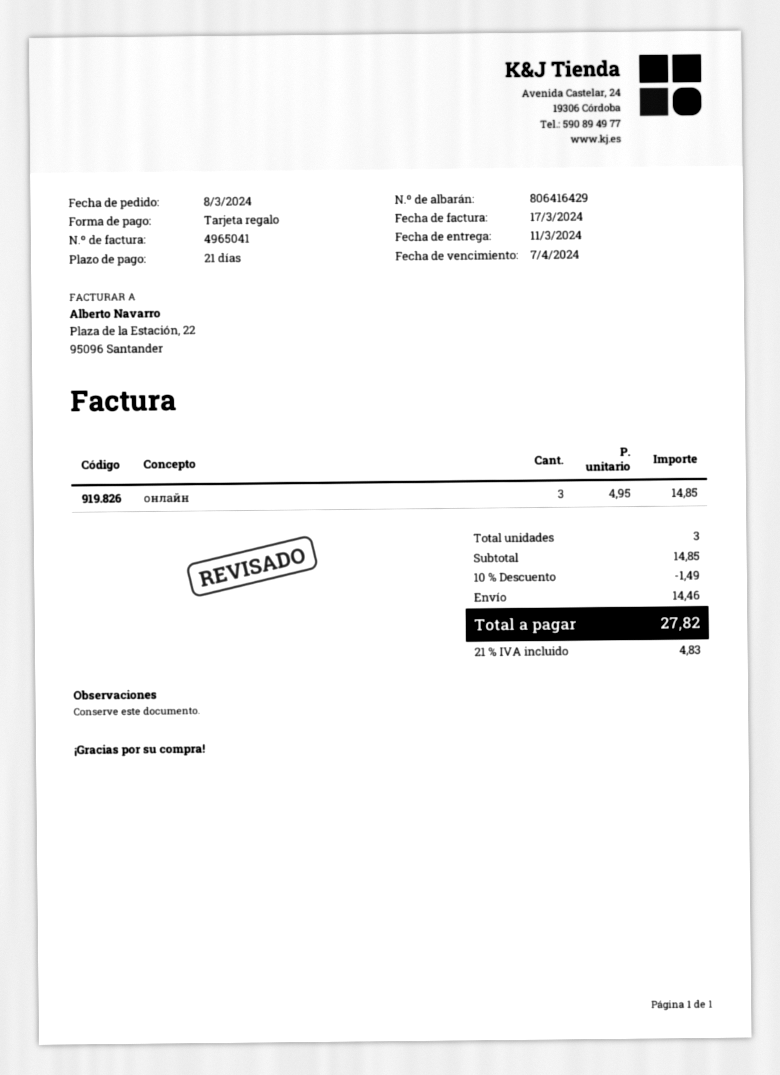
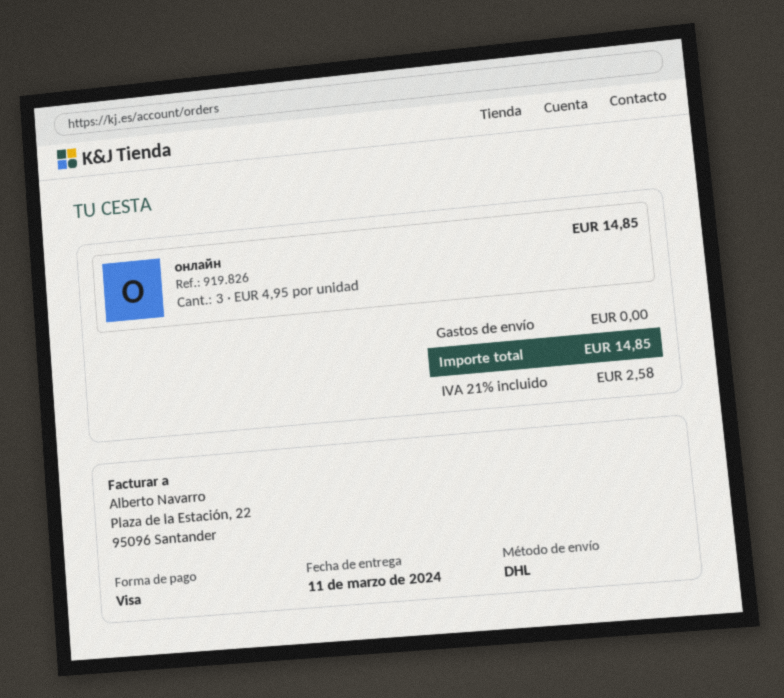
payment method: gift card -> Visa
discount: 10% = 1.49 -> none
shipping: 14.46 -> 0.00
tax: 21% = 4.83 -> 21% = 2.58
total: 27.82 -> 14.85

